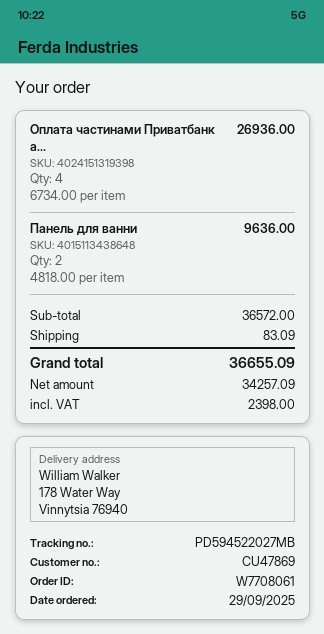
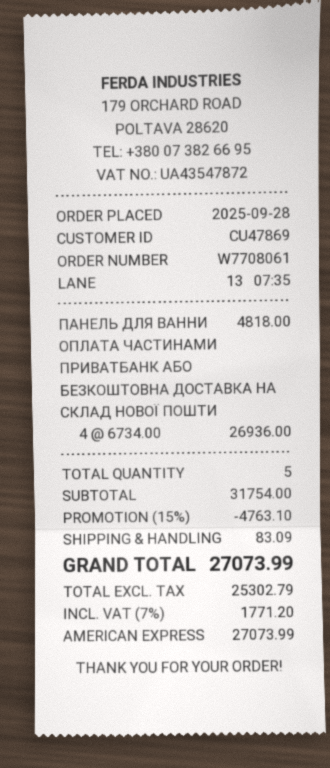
order date: 2025-09-29 -> 2025-09-28
Панель для ванни: 2 x 4818.00 = 9636.00 -> 1 x 4818.00 = 4818.00
subtotal: 36572.00 -> 31754.00
discount: none -> 15% = 4763.10
net: 34257.09 -> 25302.79
tax: 2398.00 -> 1771.20
total: 36655.09 -> 27073.99

